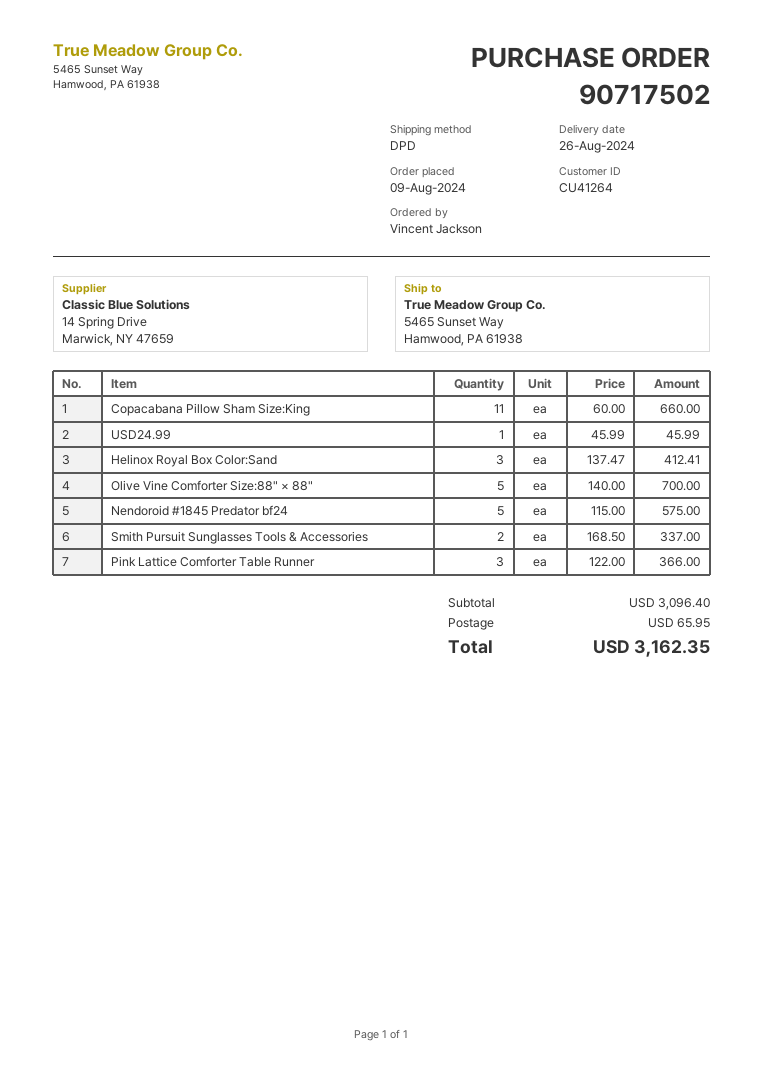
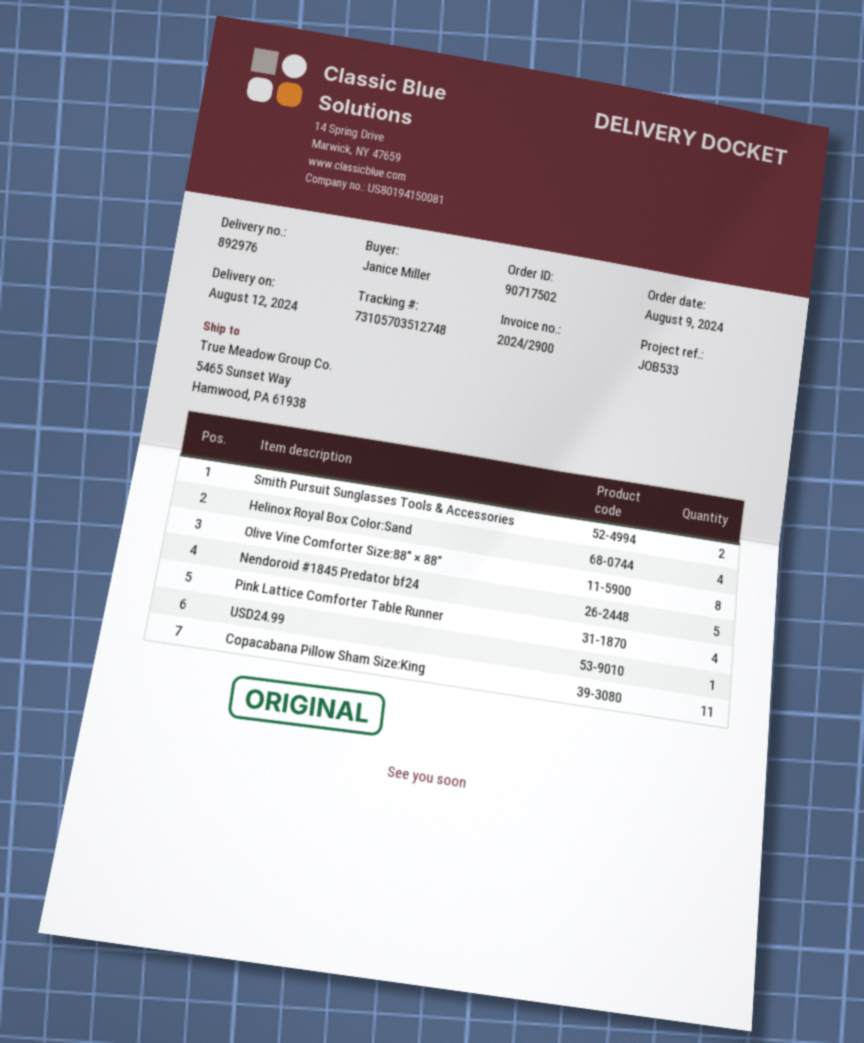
delivery date: 2024-08-26 -> 2024-08-12
ordered by: Vincent Jackson -> Janice Miller
Helinox Royal Box Color:Sand: 3 -> 4
Olive Vine Comforter Size:88" × 88": 5 -> 8
Pink Lattice Comforter Table Runner: 3 -> 4

